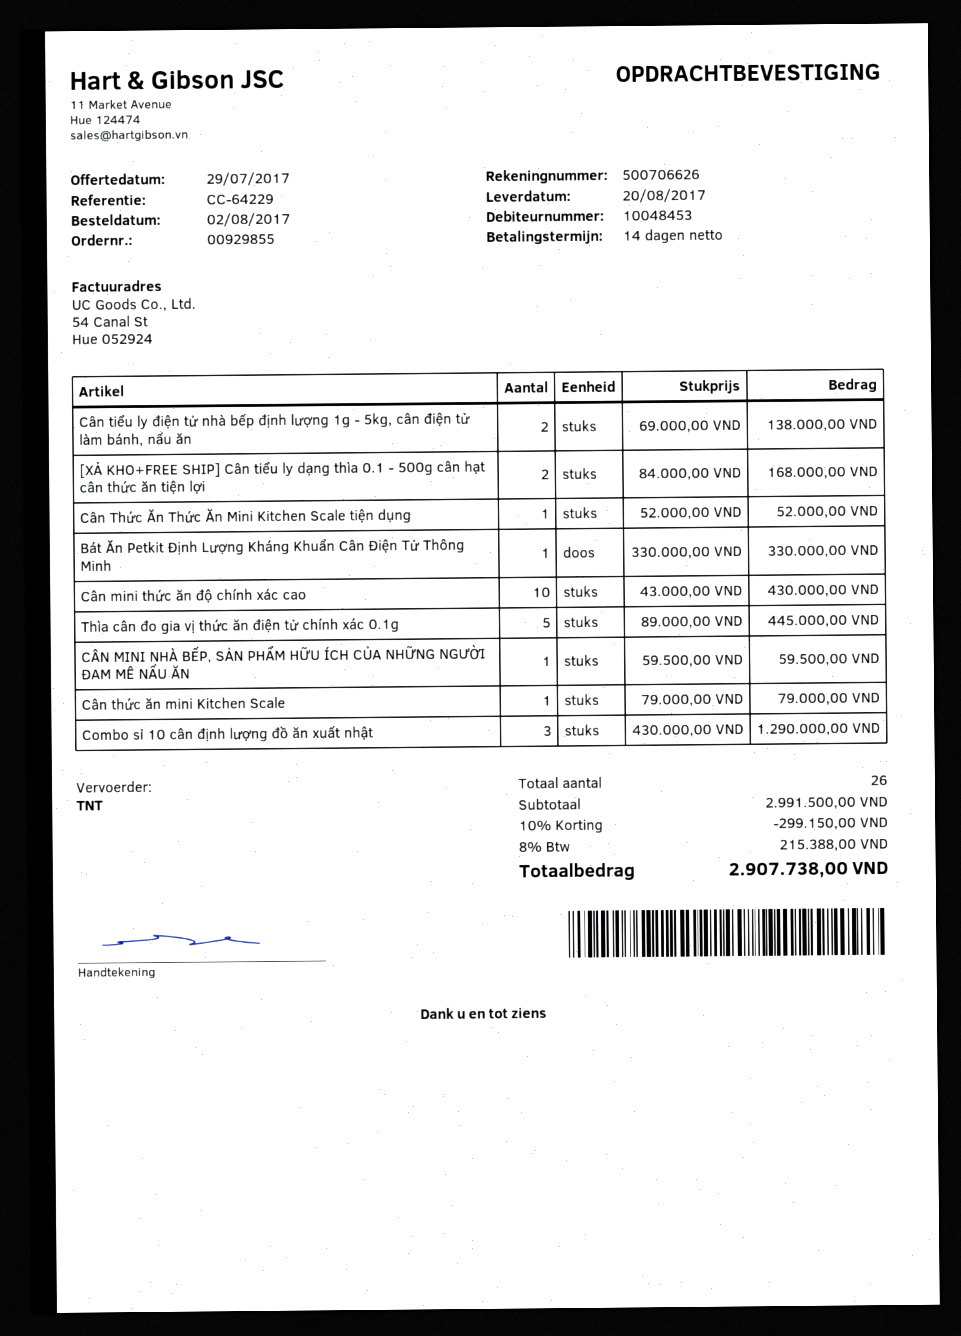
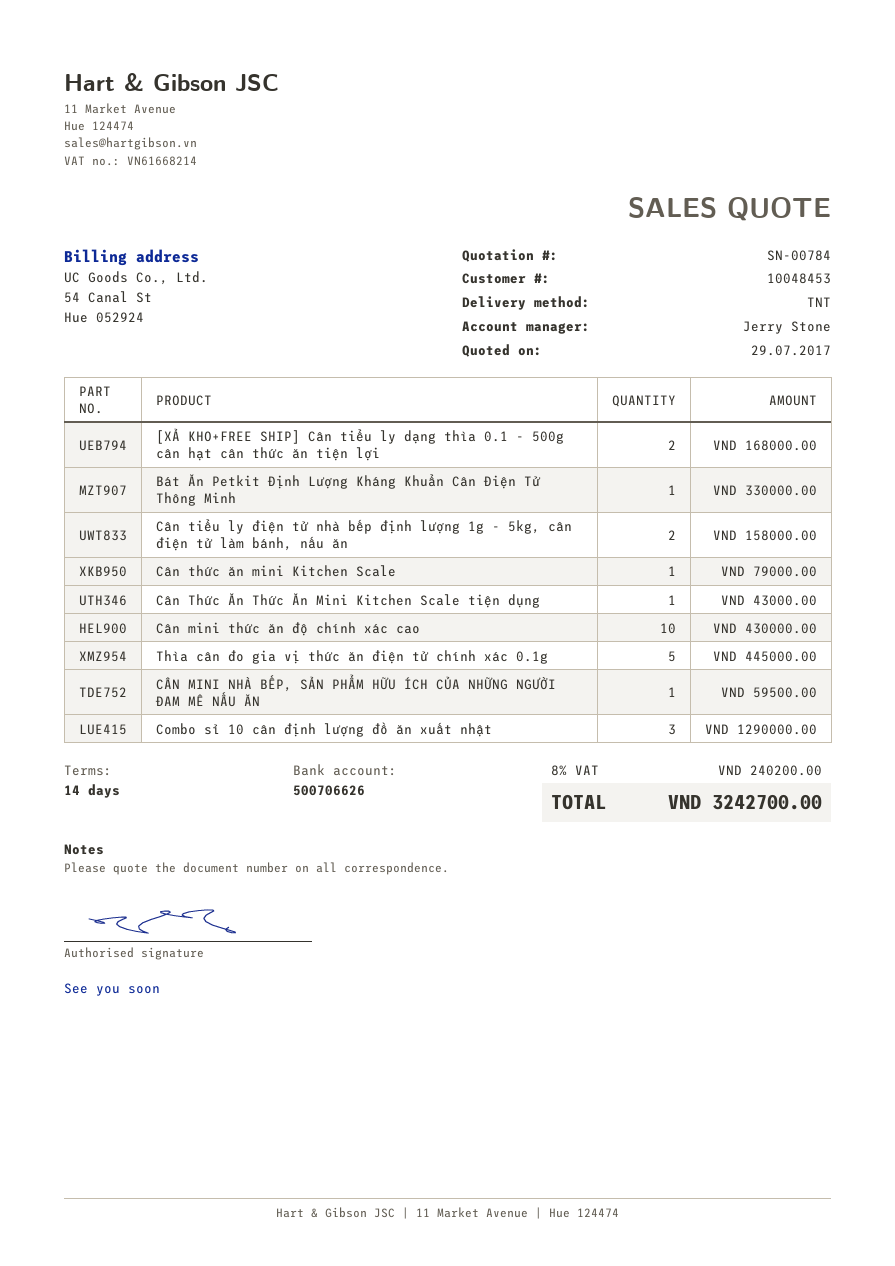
Cân tiểu ly điện tử nhà bếp định lượng 1g - 5kg, cân điện tử làm bánh, nấu ăn: 2 for 138000.00 -> 2 for 158000.00
Cân Thức Ăn Thức Ăn Mini Kitchen Scale tiện dụng: 1 for 52000.00 -> 1 for 43000.00
discount: 10% = 299150.00 -> none
tax: 8% = 215388.00 -> 8% = 240200.00
total: 2907738.00 -> 3242700.00

